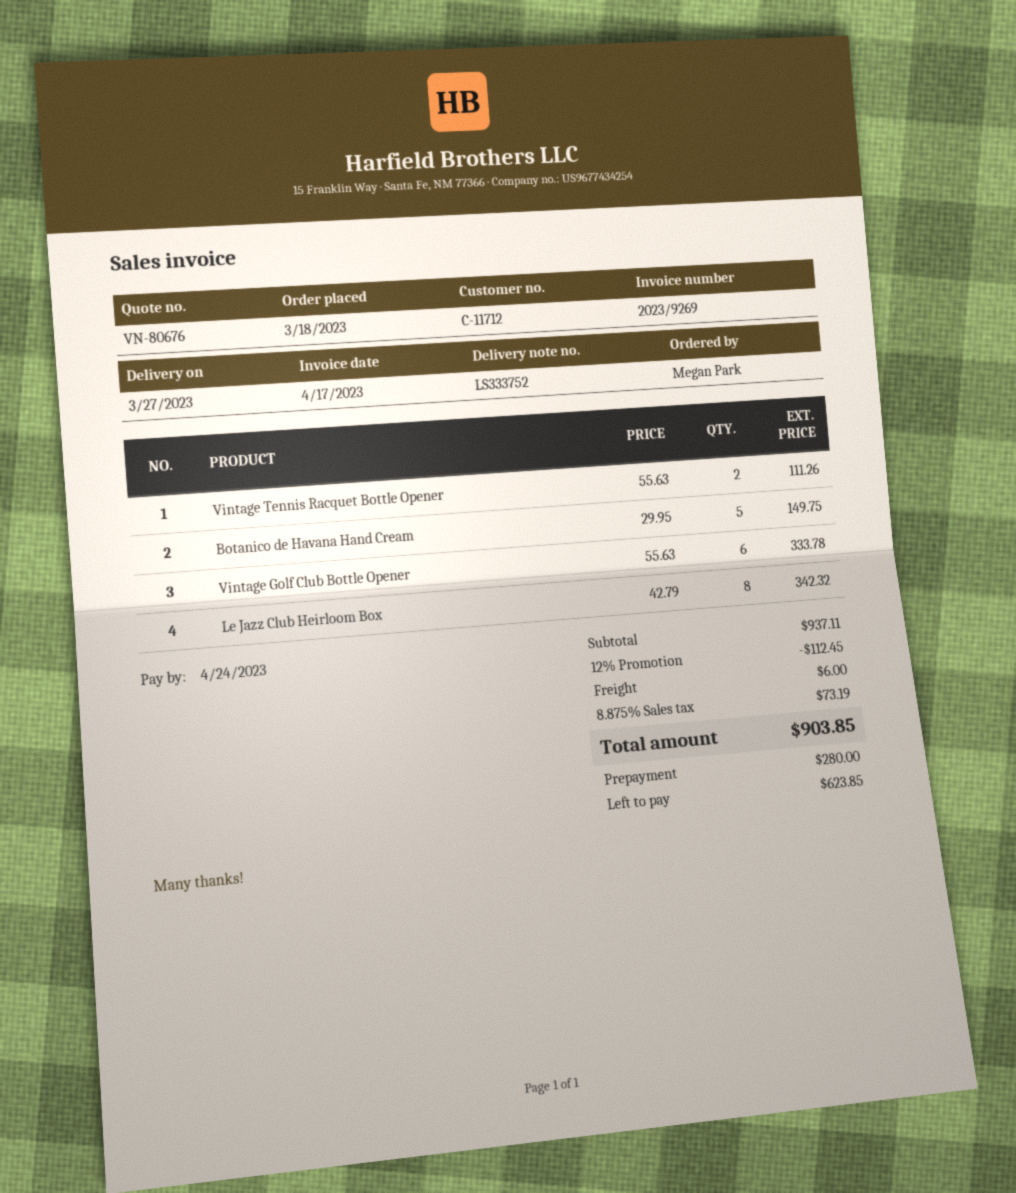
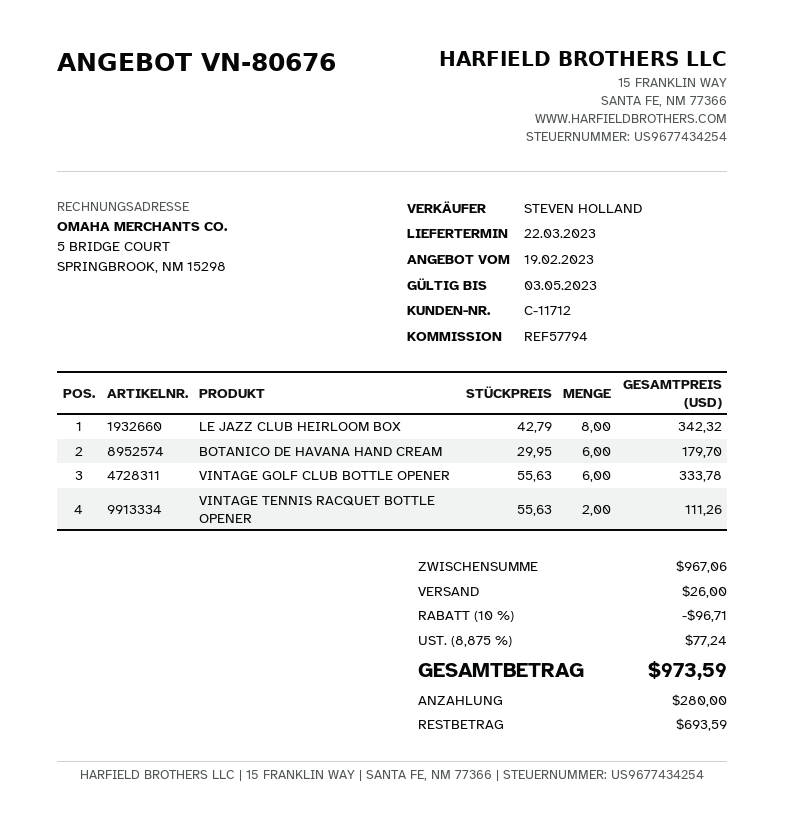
delivery date: 2023-03-27 -> 2023-03-22
Botanico de Havana Hand Cream: 5 x 29.95 = 149.75 -> 6 x 29.95 = 179.70
subtotal: 937.11 -> 967.06
discount: 12% = 112.45 -> 10% = 96.71
shipping: 6.00 -> 26.00
tax: 8.875% = 73.19 -> 8.875% = 77.24
total: 903.85 -> 973.59
balance: 623.85 -> 693.59

